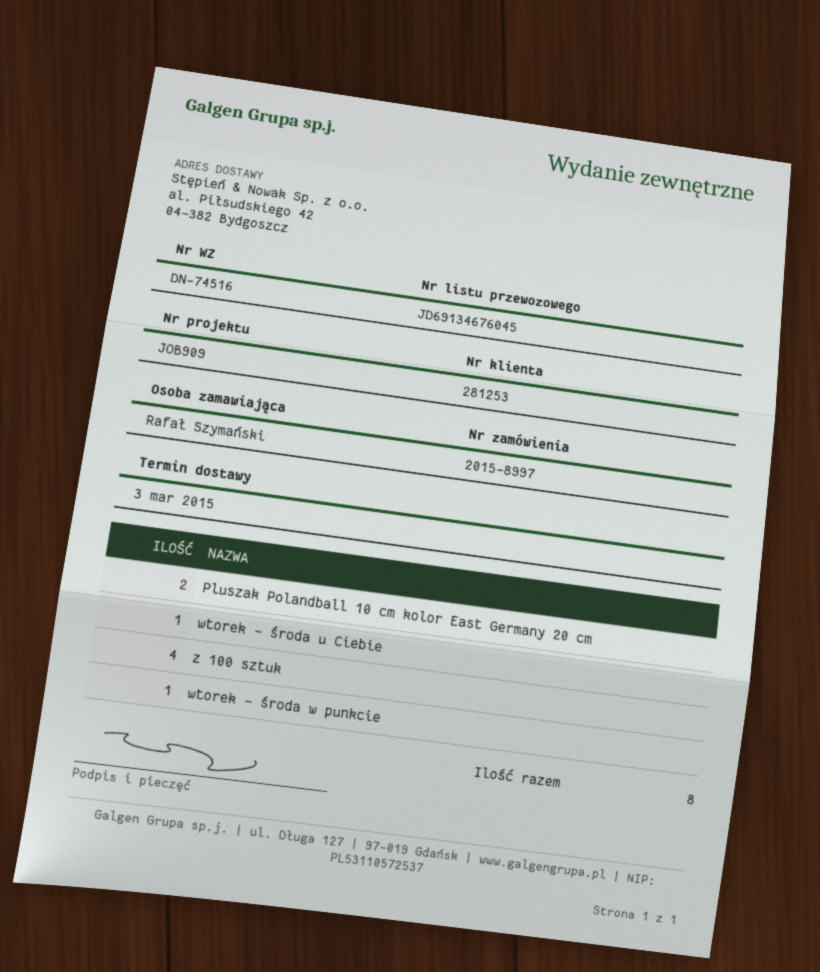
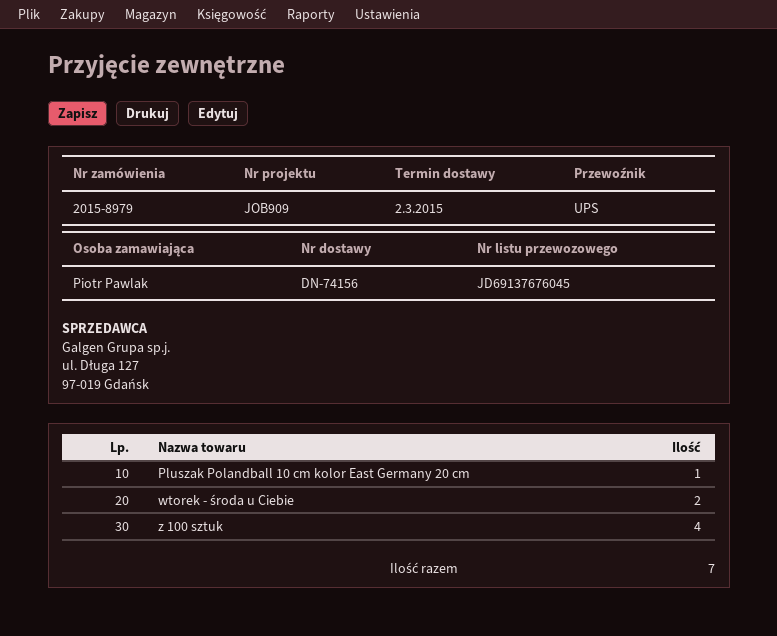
order number: 2015-8997 -> 2015-8979
delivery note number: DN-74516 -> DN-74156
delivery date: 2015-03-03 -> 2015-03-02
ordered by: Rafał Szymański -> Piotr Pawlak
tracking number: JD69134676045 -> JD69137676045
Pluszak Polandball 10 cm kolor East Germany 20 cm: 2 -> 1
wtorek - środa u Ciebie: 1 -> 2
wtorek - środa w punkcie: 1 -> none
total quantity: 8 -> 7

